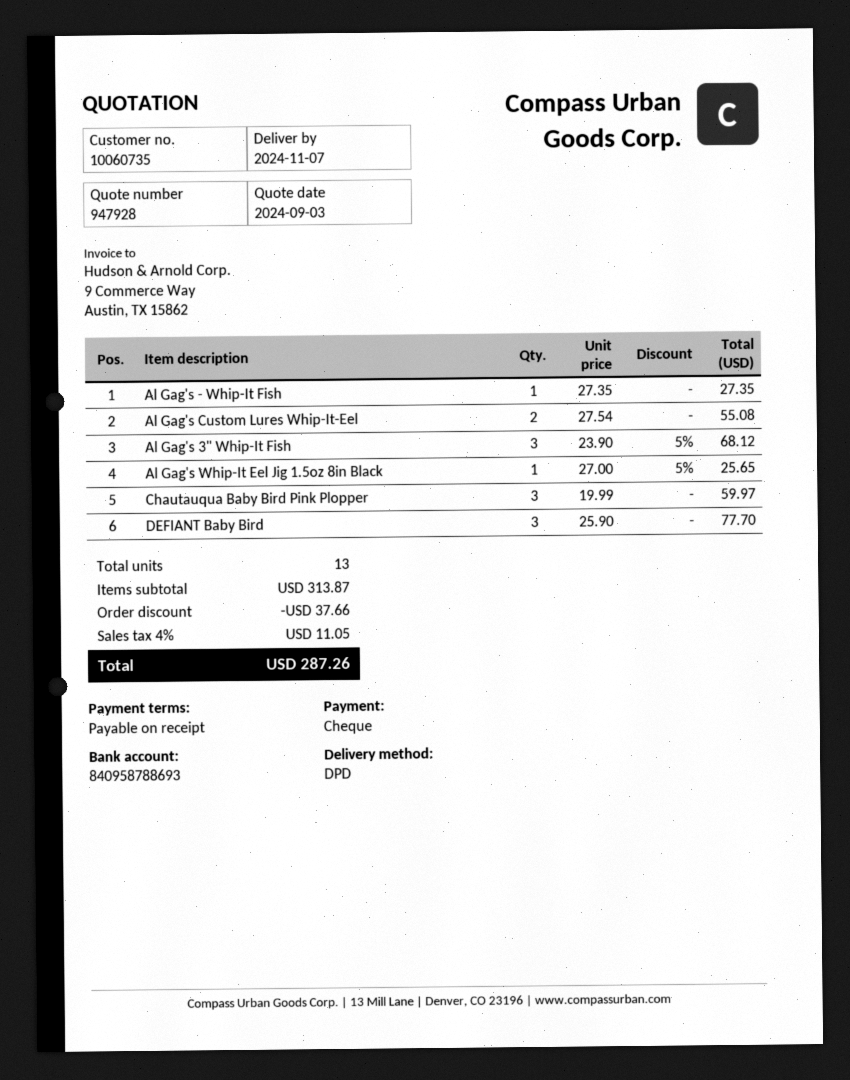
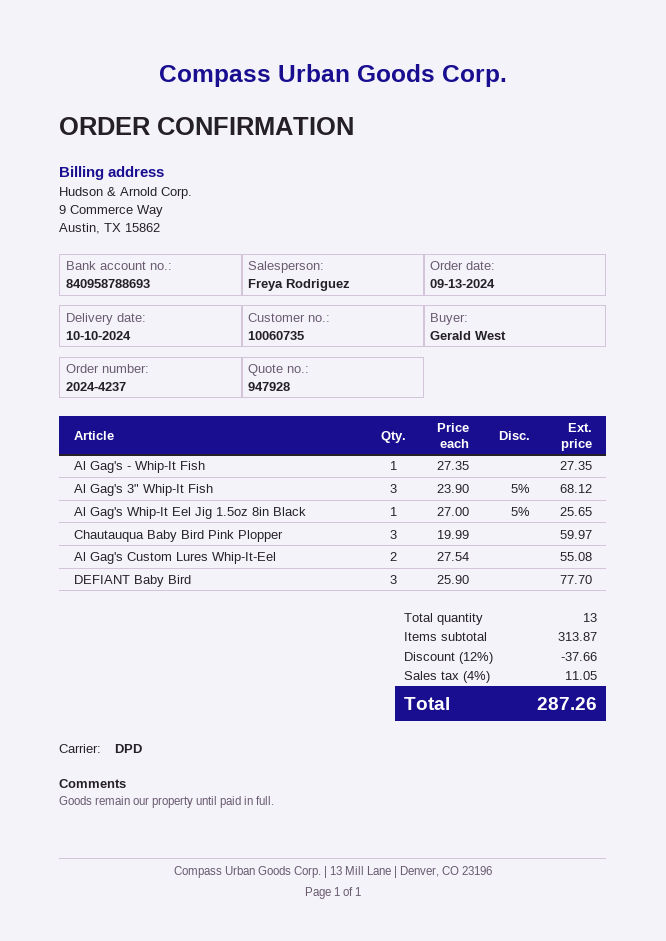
delivery date: 2024-11-07 -> 2024-10-10

